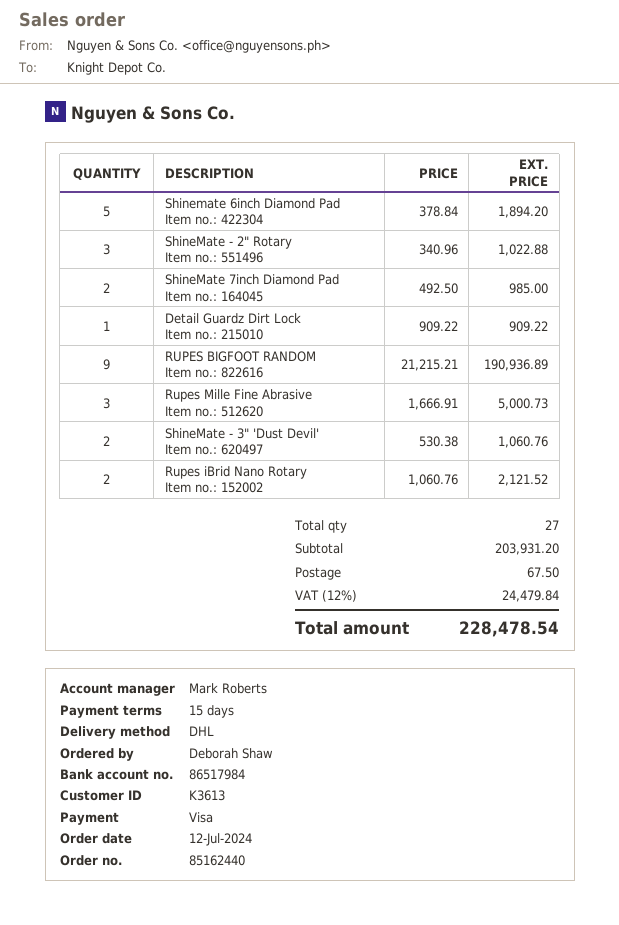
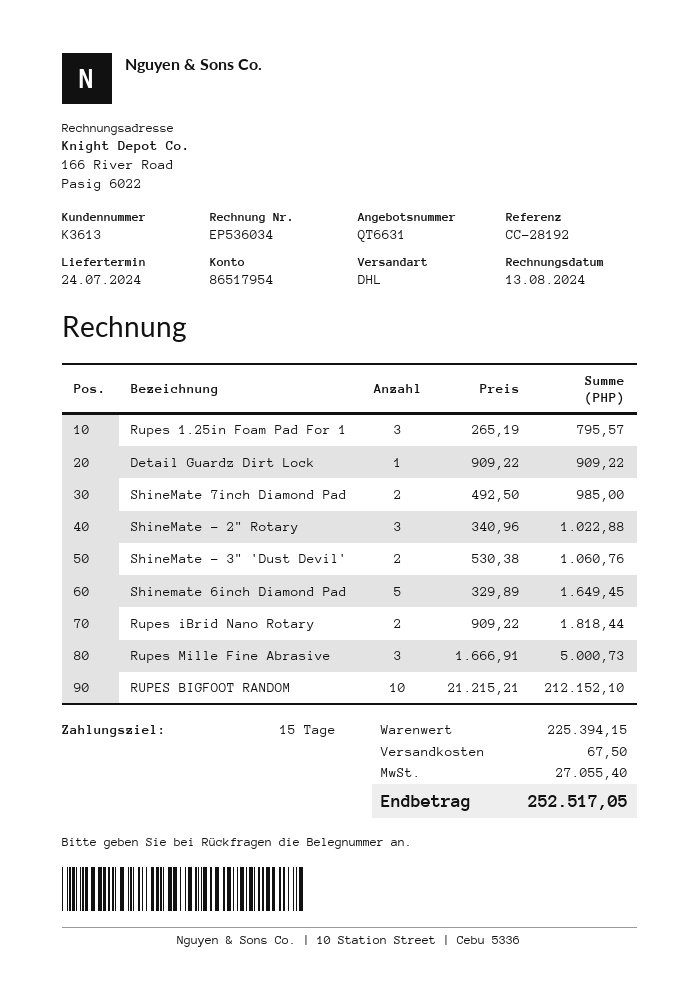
bank account: 86517984 -> 86517954
Shinemate 6inch Diamond Pad: 5 x 378.84 = 1894.20 -> 5 x 329.89 = 1649.45
RUPES BIGFOOT RANDOM: 9 x 21215.21 = 190936.89 -> 10 x 21215.21 = 212152.10
Rupes iBrid Nano Rotary: 2 x 1060.76 = 2121.52 -> 2 x 909.22 = 1818.44
Rupes 1.25in Foam Pad For 1: none -> 3 x 265.19 = 795.57
subtotal: 203931.20 -> 225394.15
tax: 24479.84 -> 27055.40
total: 228478.54 -> 252517.05

